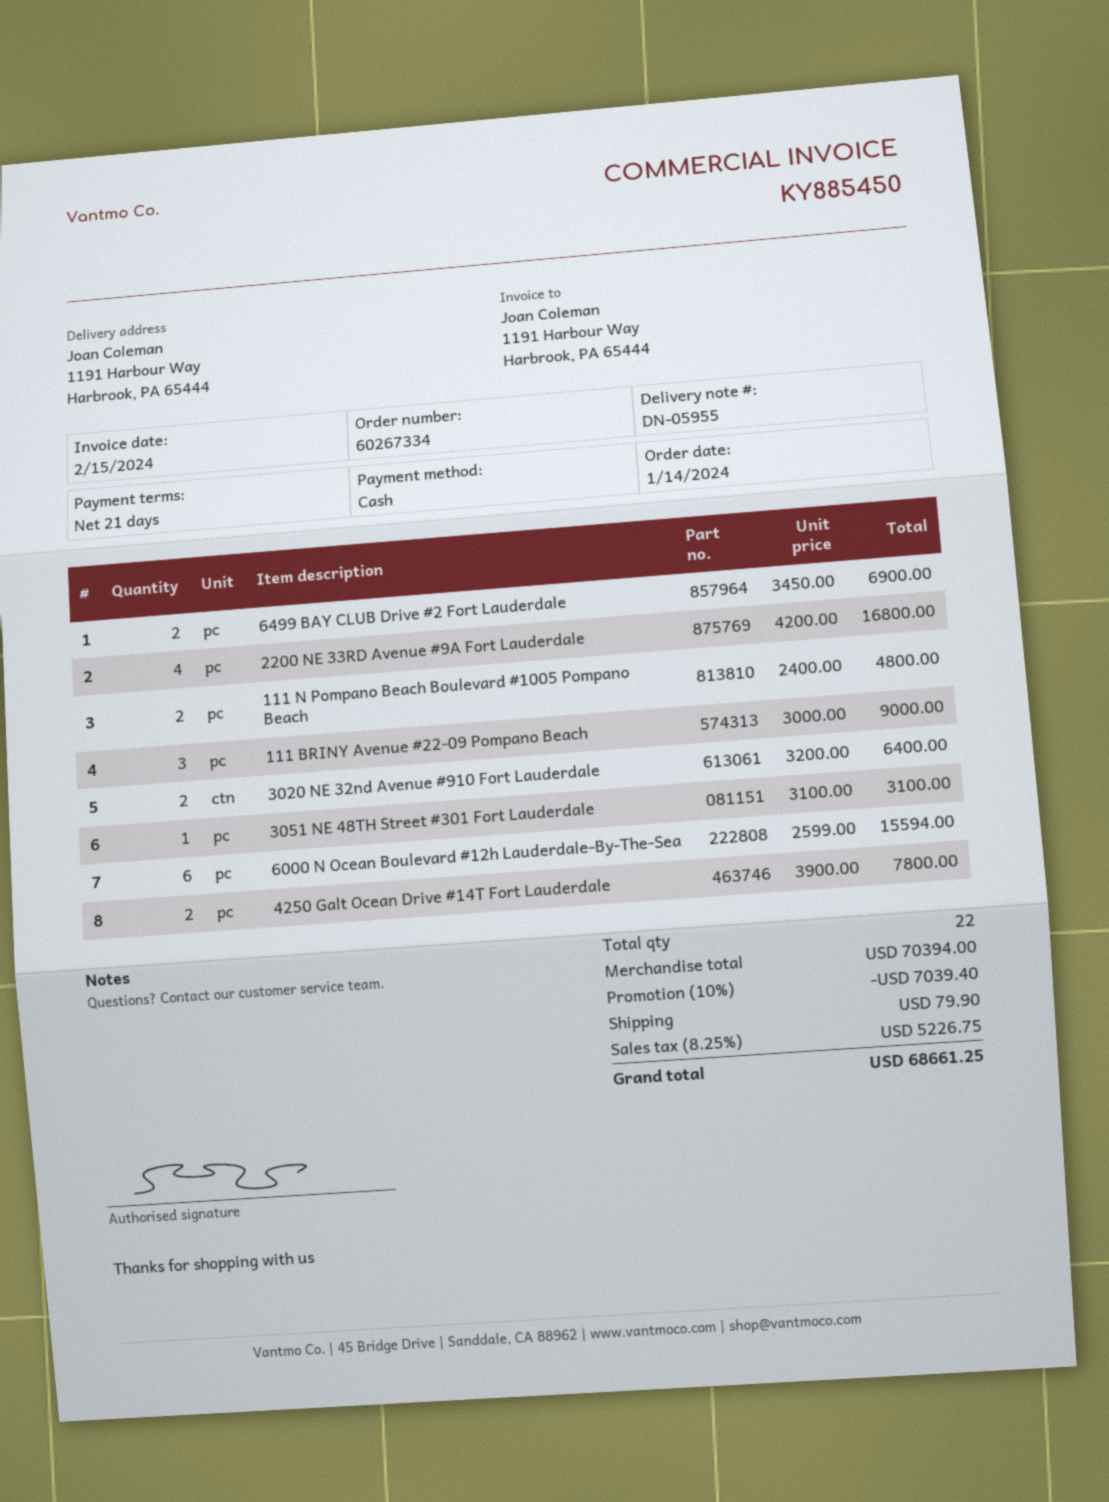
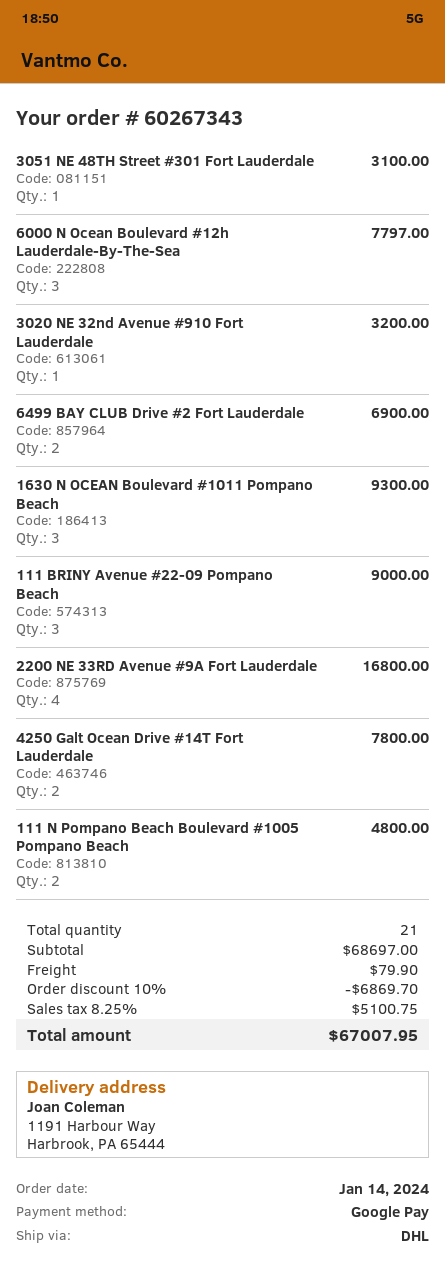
order number: 60267334 -> 60267343
payment method: cash -> Google Pay
3020 NE 32nd Avenue #910 Fort Lauderdale: 2 for 6400.00 -> 1 for 3200.00
6000 N Ocean Boulevard #12h Lauderdale-By-The-Sea: 6 for 15594.00 -> 3 for 7797.00
1630 N OCEAN Boulevard #1011 Pompano Beach: none -> 3 for 9300.00
total quantity: 22 -> 21
subtotal: 70394.00 -> 68697.00
discount: 10% = 7039.40 -> 10% = 6869.70
tax: 8.25% = 5226.75 -> 8.25% = 5100.75
total: 68661.25 -> 67007.95

